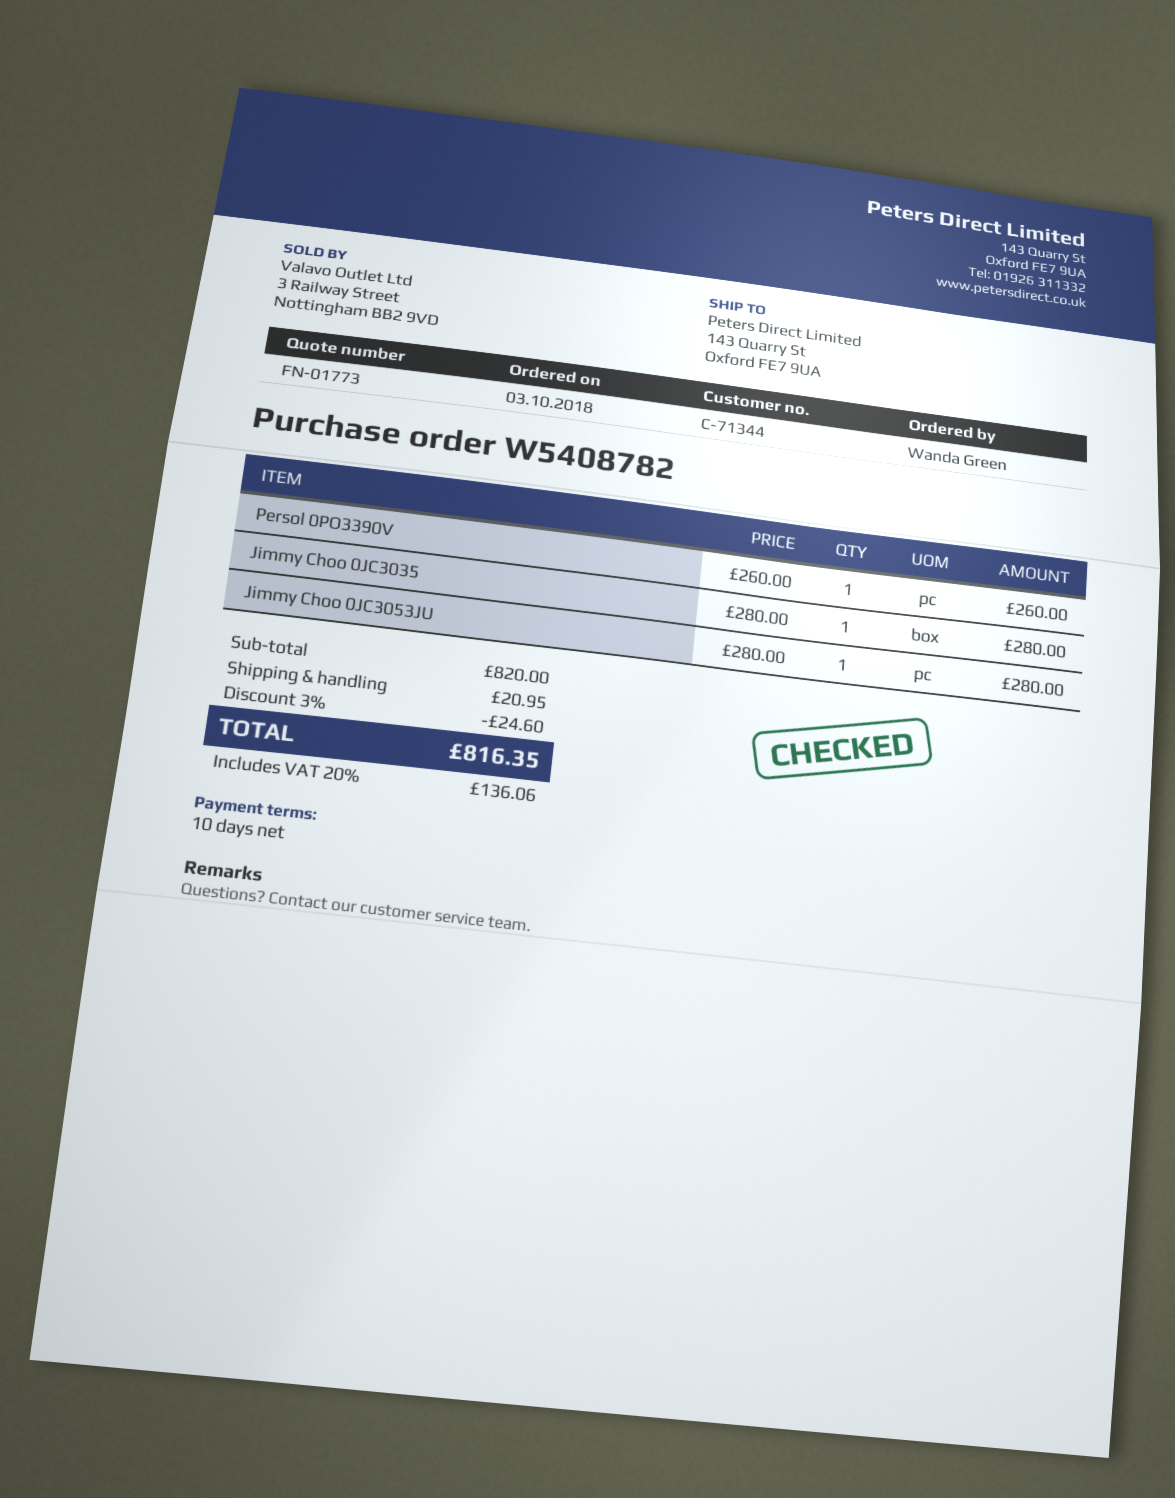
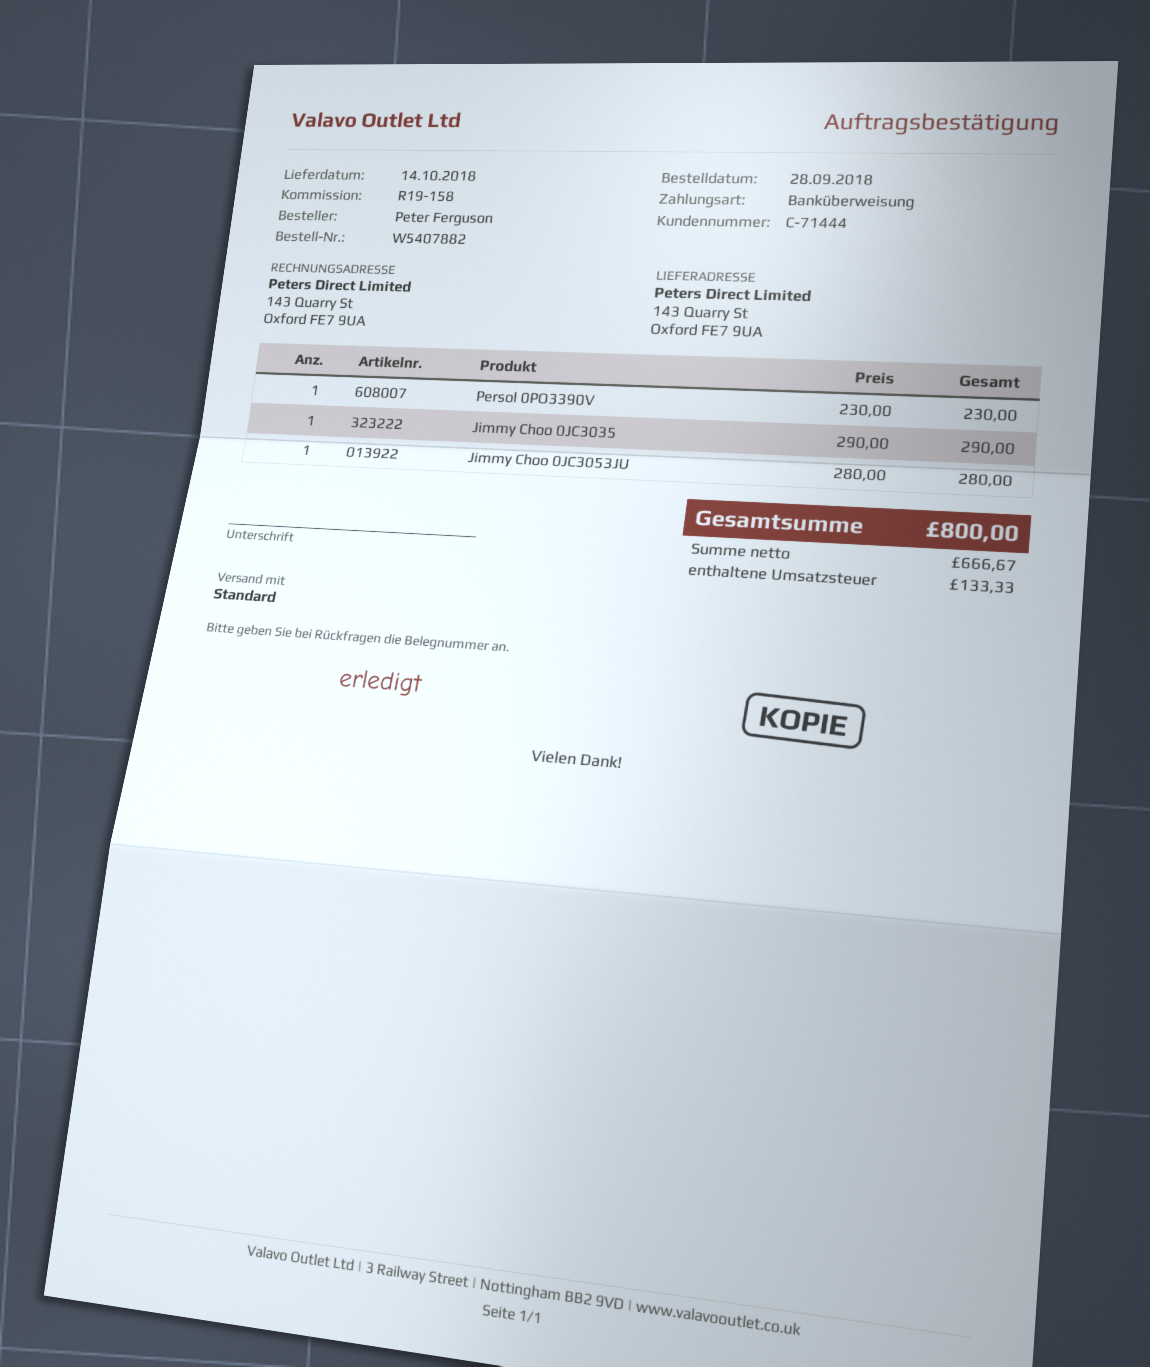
order number: W5408782 -> W5407882
order date: 2018-10-03 -> 2018-09-28
customer number: C-71344 -> C-71444
ordered by: Wanda Green -> Peter Ferguson
Persol 0PO3390V: 1 x 260.00 = 260.00 -> 1 x 230.00 = 230.00
Jimmy Choo 0JC3035: 1 x 280.00 = 280.00 -> 1 x 290.00 = 290.00
discount: 3% = 24.60 -> none
shipping: 20.95 -> none
tax: 136.06 -> 133.33
total: 816.35 -> 800.00

